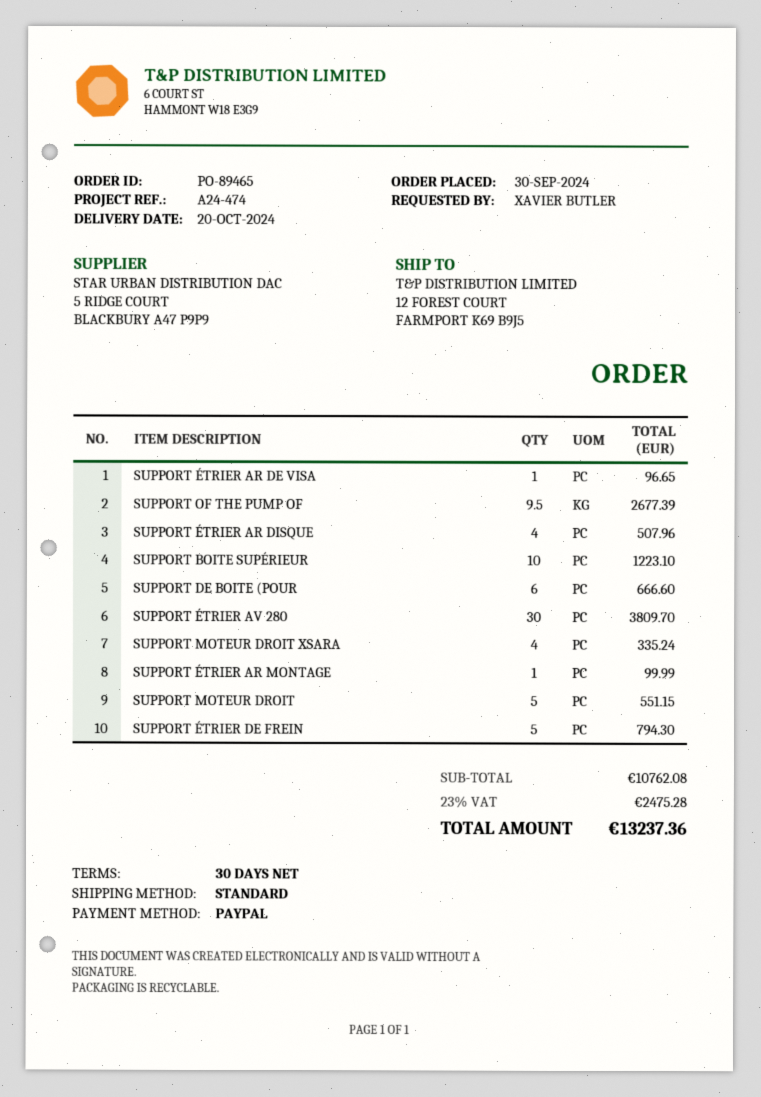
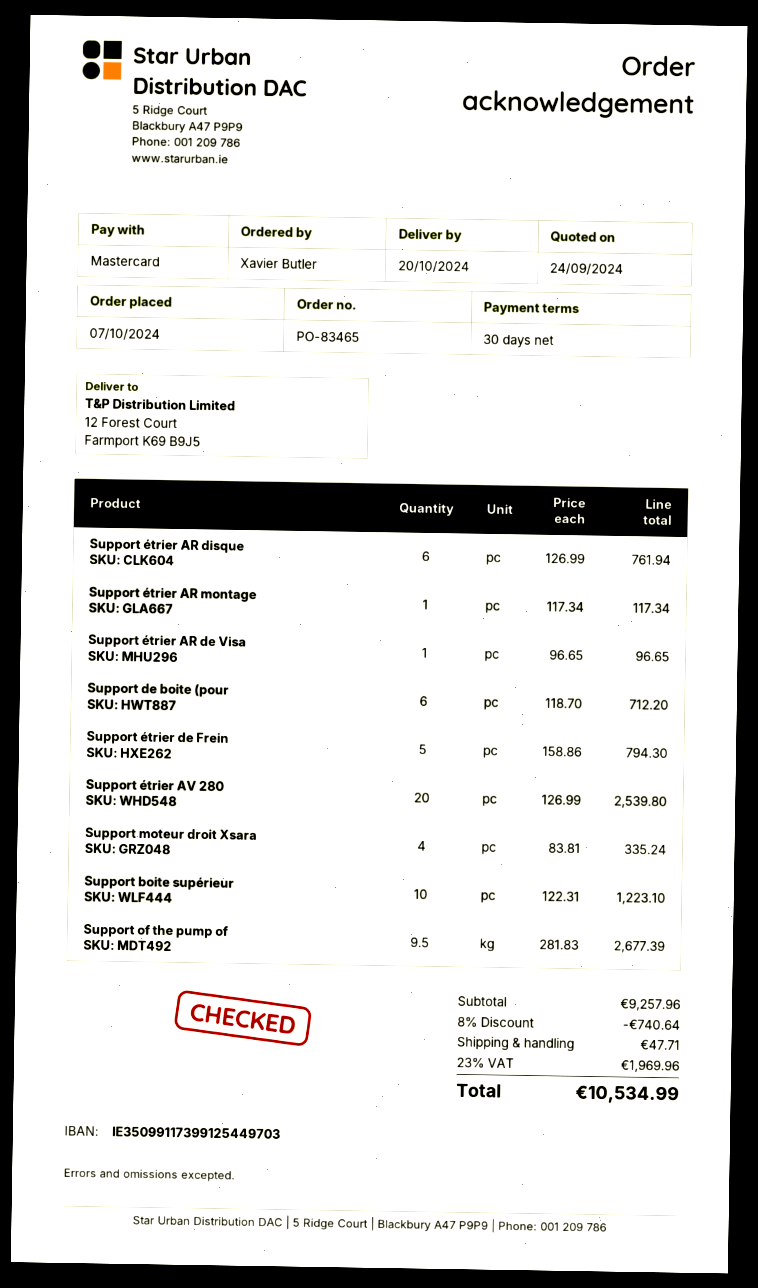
order number: PO-89465 -> PO-83465
order date: 2024-09-30 -> 2024-10-07
payment method: PayPal -> Mastercard
SUPPORT ÉTRIER AR DISQUE: 4 for 507.96 -> 6 for 761.94
SUPPORT DE BOITE (POUR: 6 for 666.60 -> 6 for 712.20
SUPPORT ÉTRIER AV 280: 30 for 3809.70 -> 20 for 2539.80
SUPPORT ÉTRIER AR MONTAGE: 1 for 99.99 -> 1 for 117.34
SUPPORT MOTEUR DROIT: 5 for 551.15 -> none
subtotal: 10762.08 -> 9257.96
discount: none -> 8% = 740.64
shipping: none -> 47.71
tax: 23% = 2475.28 -> 23% = 1969.96
total: 13237.36 -> 10534.99

